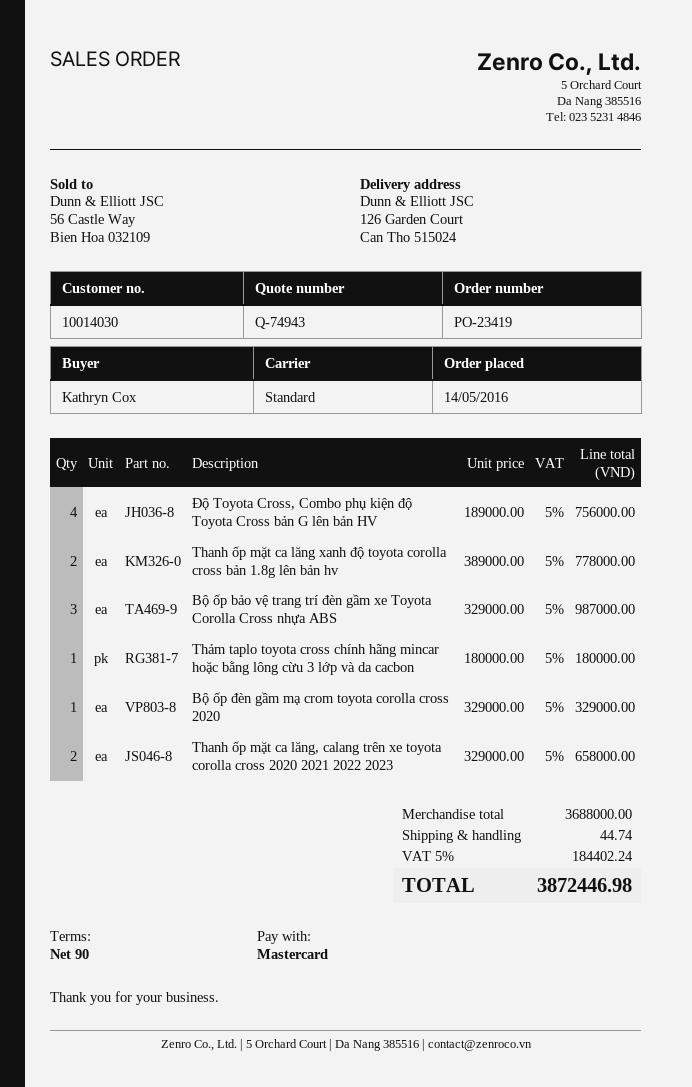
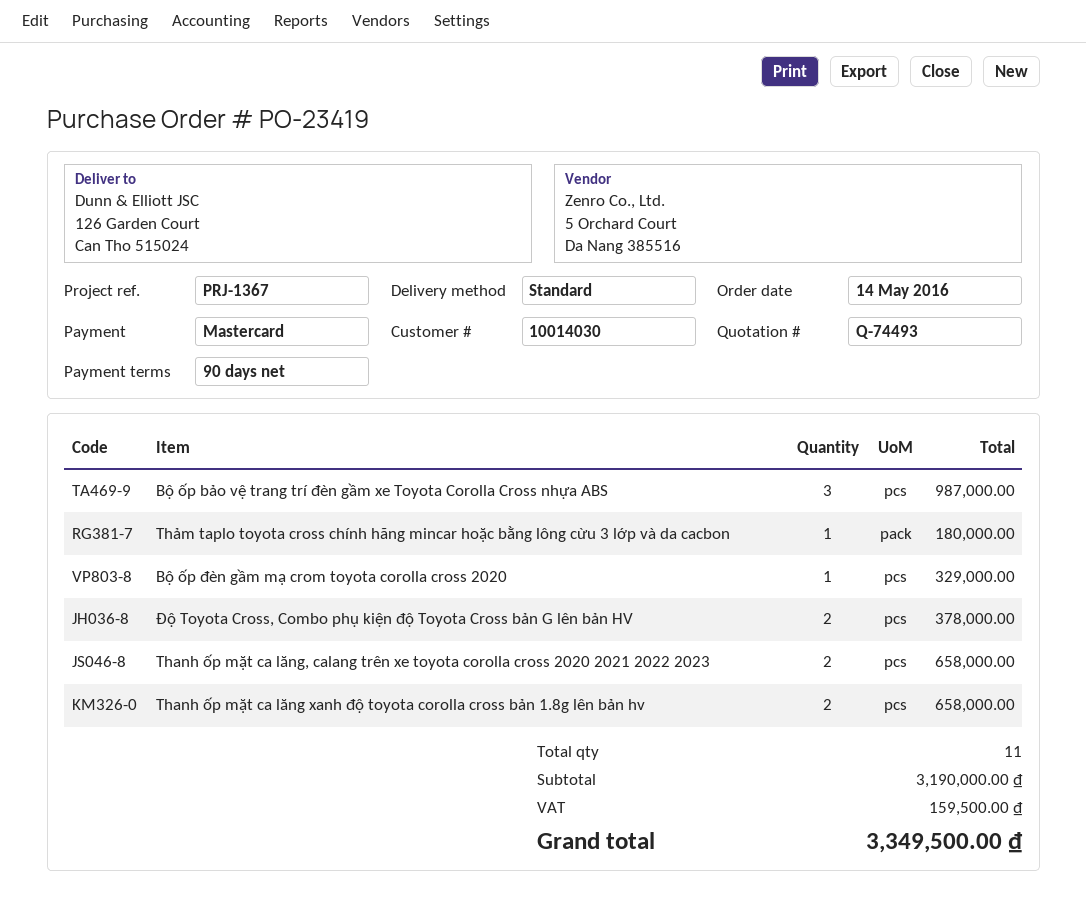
quote number: Q-74943 -> Q-74493
Độ Toyota Cross, Combo phụ kiện độ Toyota Cross bản G lên bản HV: 4 for 756000.00 -> 2 for 378000.00
Thanh ốp mặt ca lăng xanh độ toyota corolla cross bản 1.8g lên bản hv: 2 for 778000.00 -> 2 for 658000.00
subtotal: 3688000.00 -> 3190000.00
shipping: 44.74 -> none
tax: 184402.24 -> 159500.00
total: 3872446.98 -> 3349500.00

